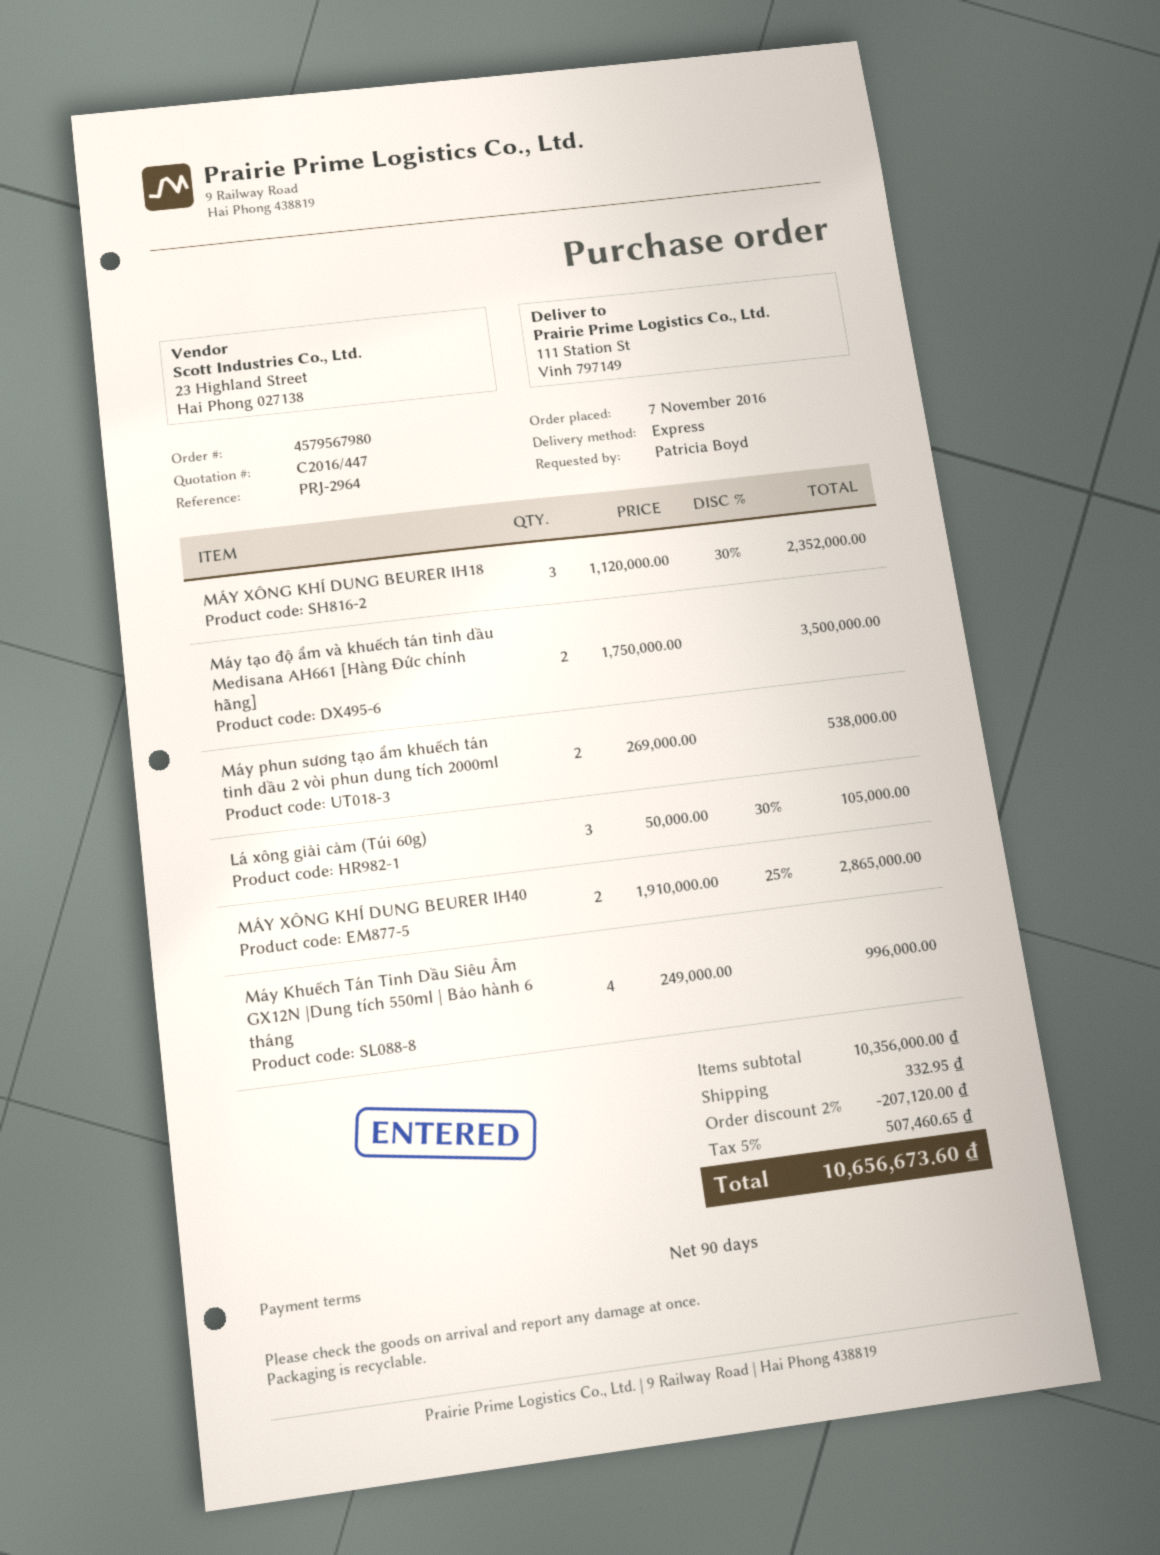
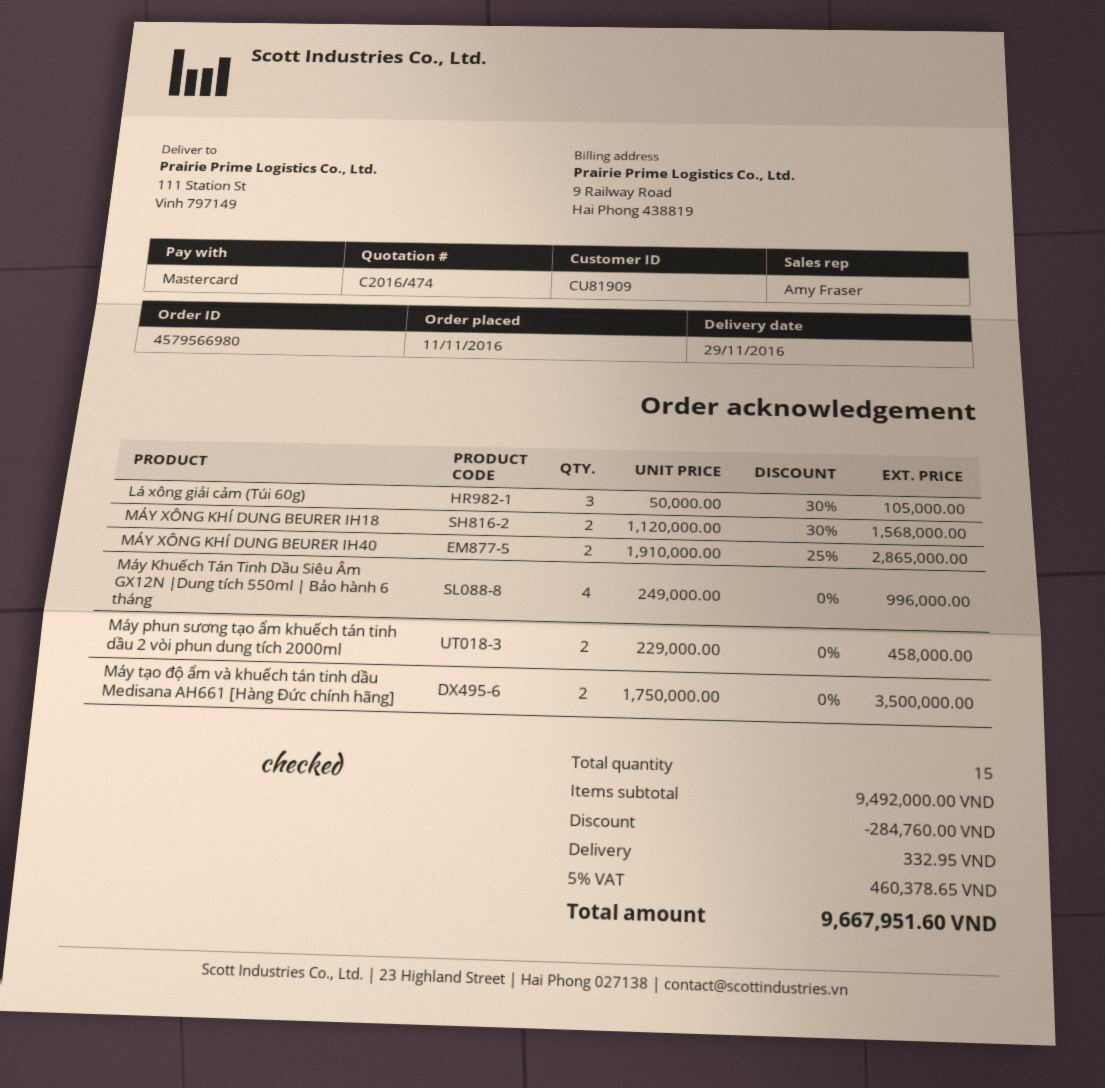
quote number: C2016/447 -> C2016/474
order number: 4579567980 -> 4579566980
order date: 2016-11-07 -> 2016-11-11
MÁY XÔNG KHÍ DUNG BEURER IH18: 3 x 1120000.00 - 30% = 2352000.00 -> 2 x 1120000.00 - 30% = 1568000.00
Máy phun sương tạo ẩm khuếch tán tinh dầu 2 vòi phun dung tích 2000ml: 2 x 269000.00 = 538000.00 -> 2 x 229000.00 = 458000.00
subtotal: 10356000.00 -> 9492000.00
discount: 207120.00 -> 284760.00
tax: 5% = 507460.65 -> 5% = 460378.65
total: 10656673.60 -> 9667951.60

